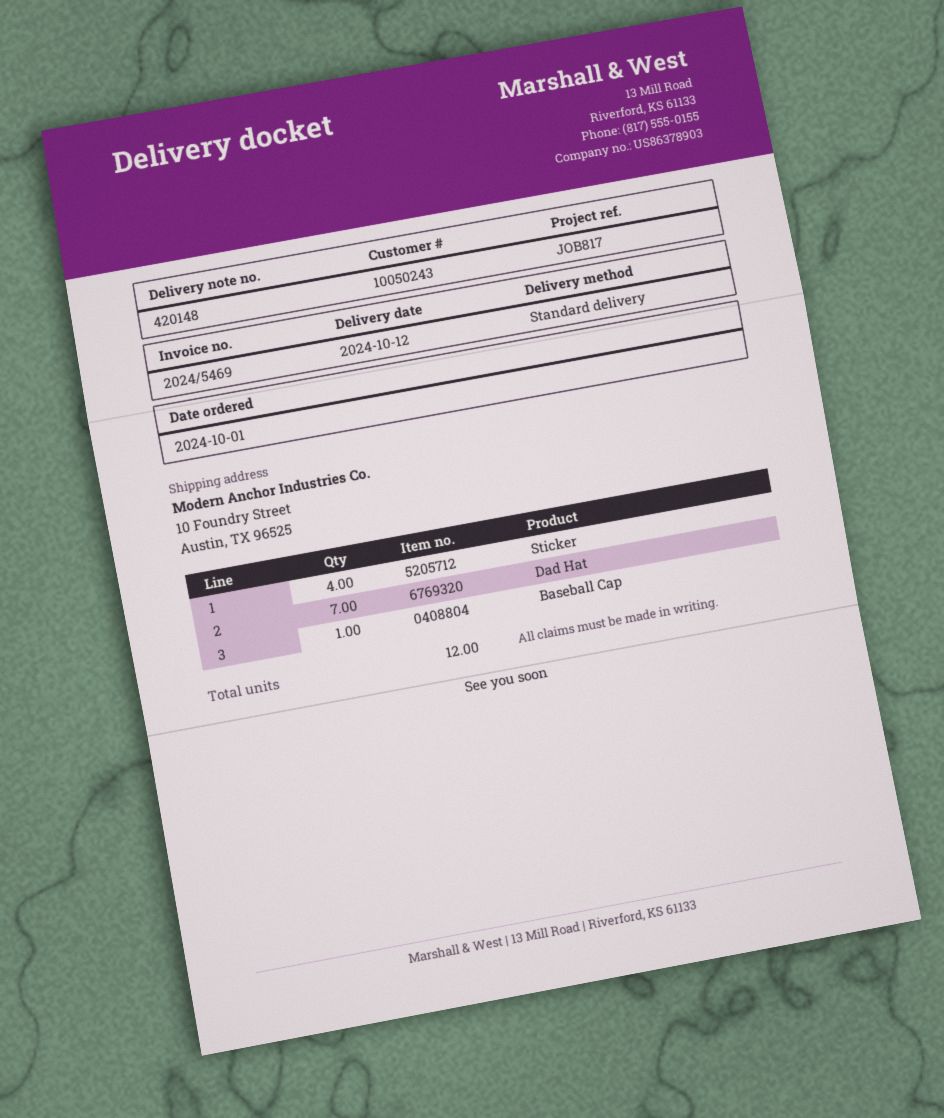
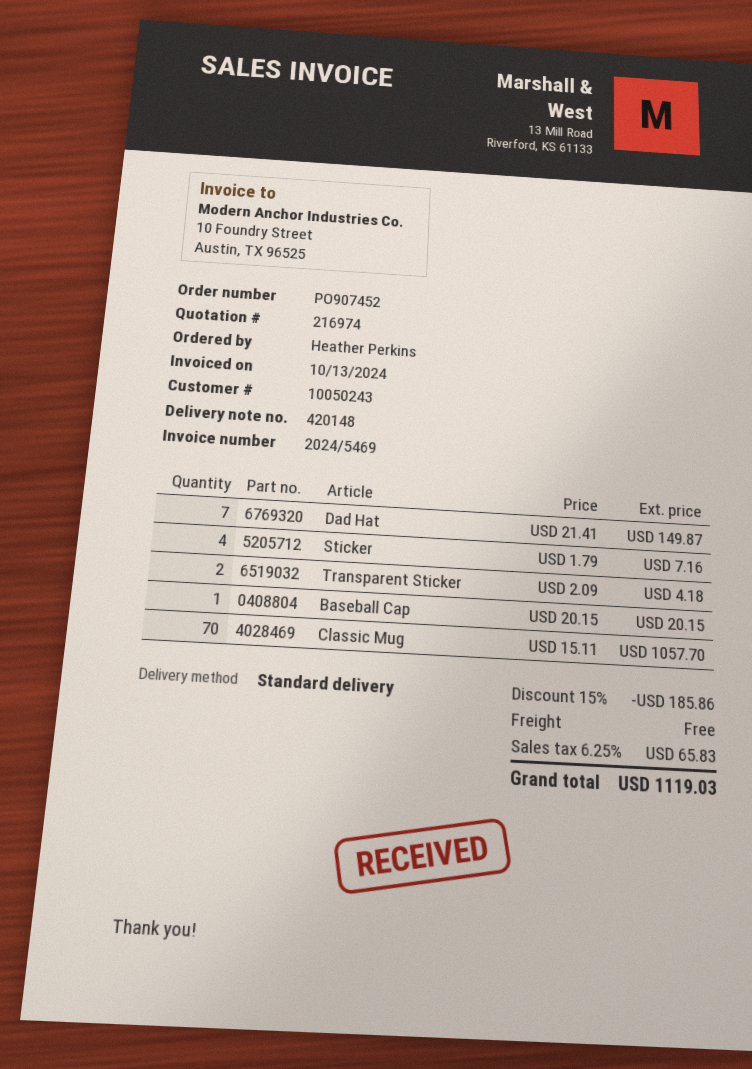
Transparent Sticker: none -> 2
Classic Mug: none -> 70

